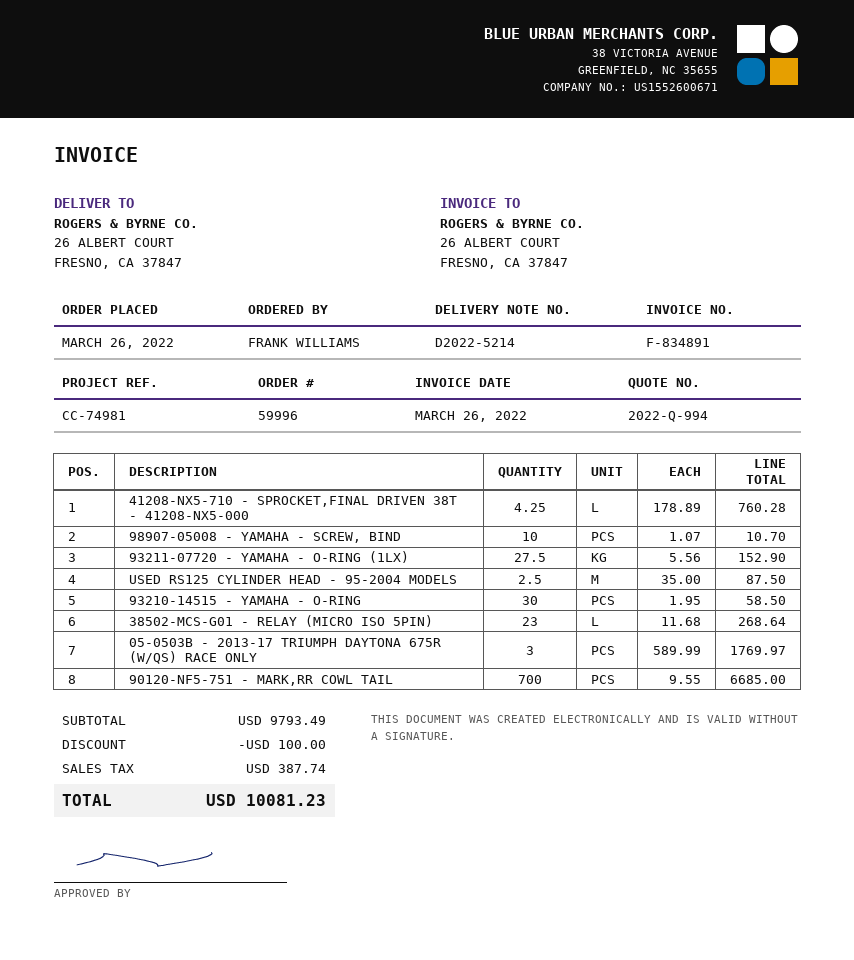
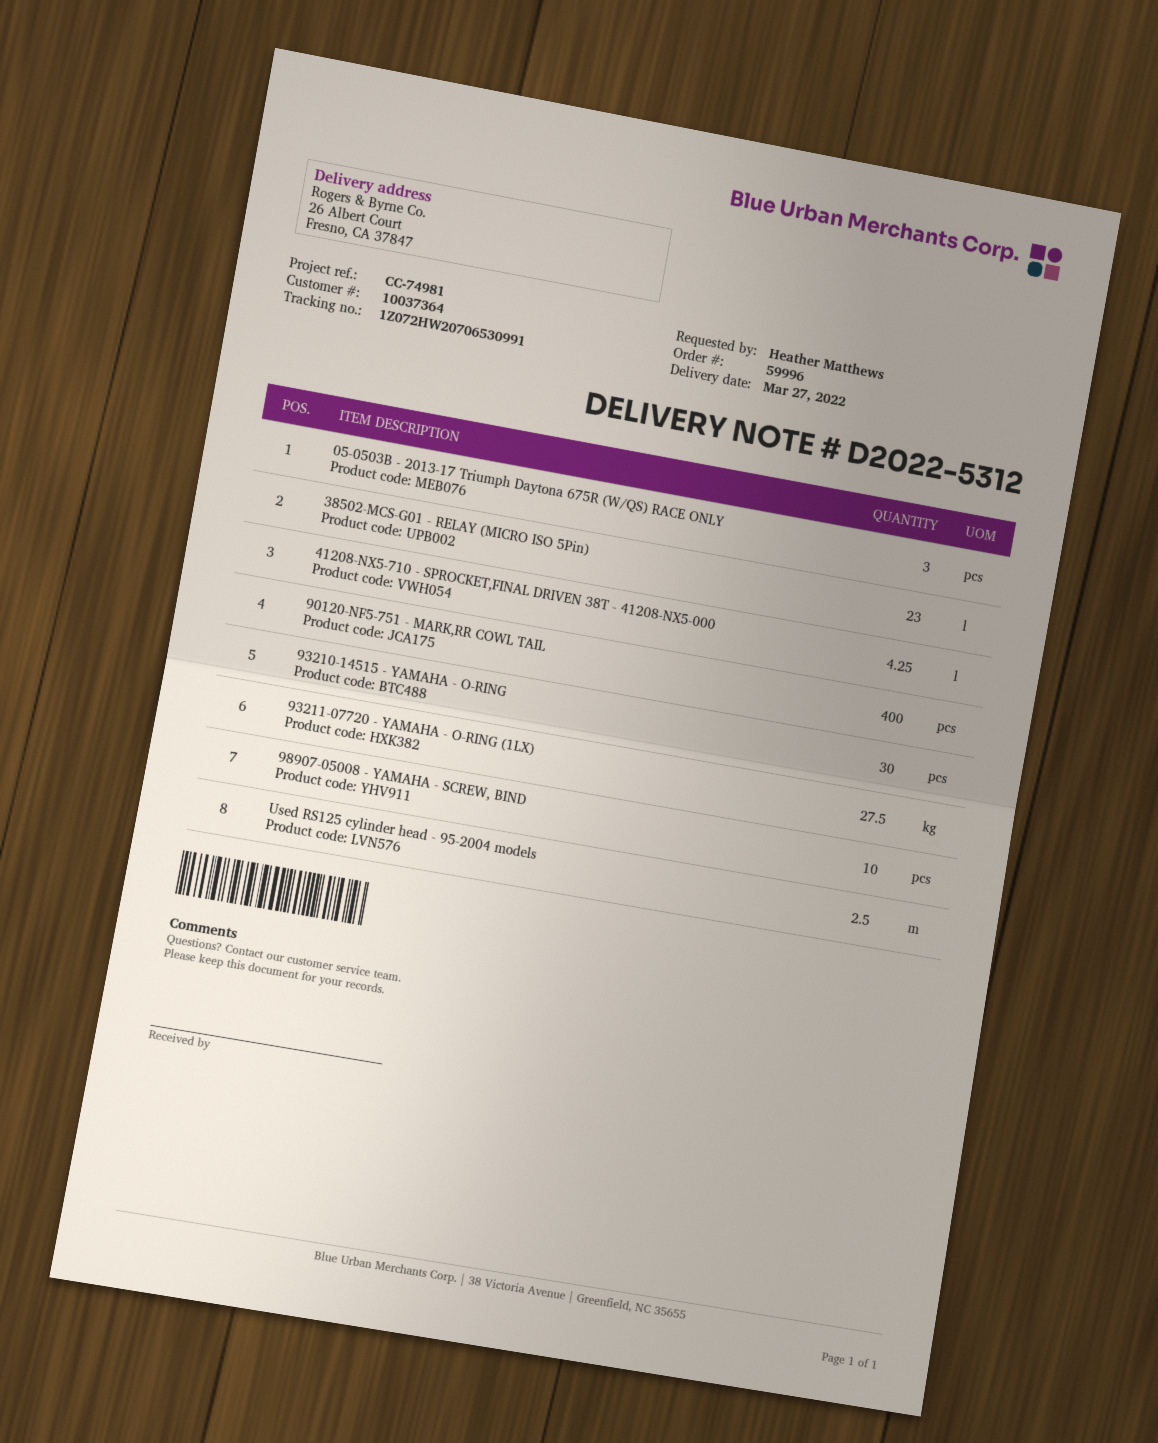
delivery note number: D2022-5214 -> D2022-5312
ordered by: FRANK WILLIAMS -> Heather Matthews
90120-NF5-751 - MARK,RR COWL TAIL: 700 -> 400

